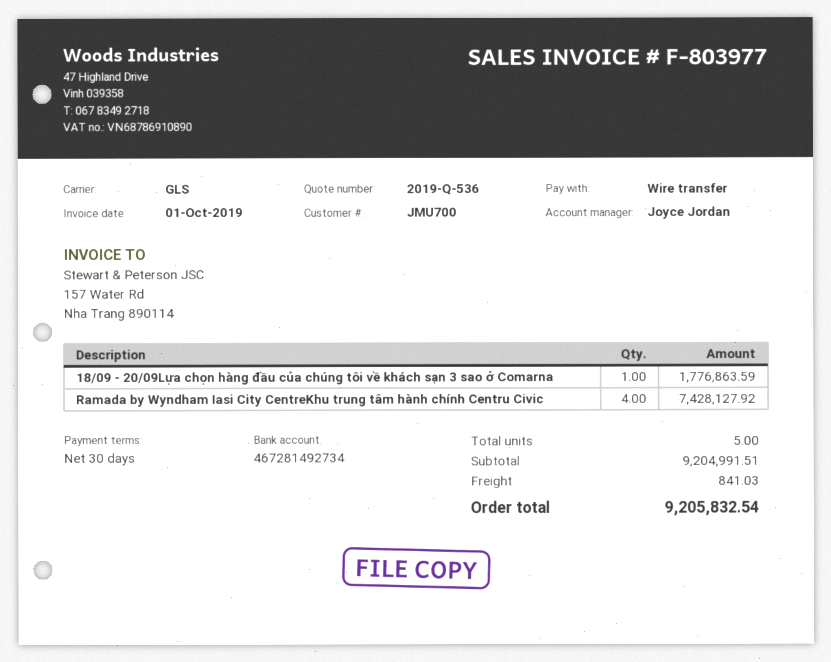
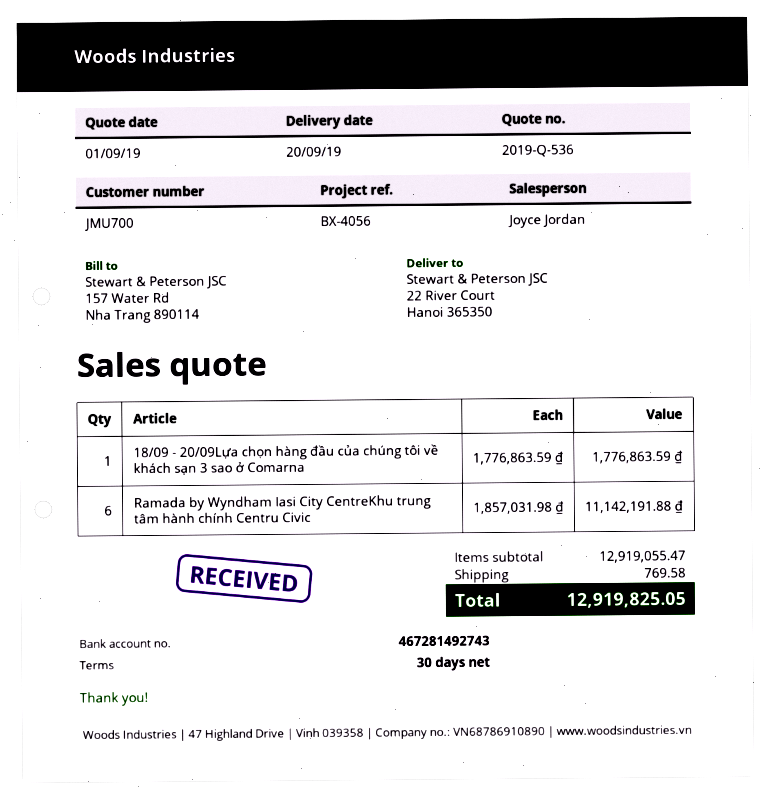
bank account: 467281492734 -> 467281492743
Ramada by Wyndham Iasi City CentreKhu trung tâm hành chính Centru Civic: 4 for 7428127.92 -> 6 for 11142191.88
subtotal: 9204991.51 -> 12919055.47
shipping: 841.03 -> 769.58
total: 9205832.54 -> 12919825.05

